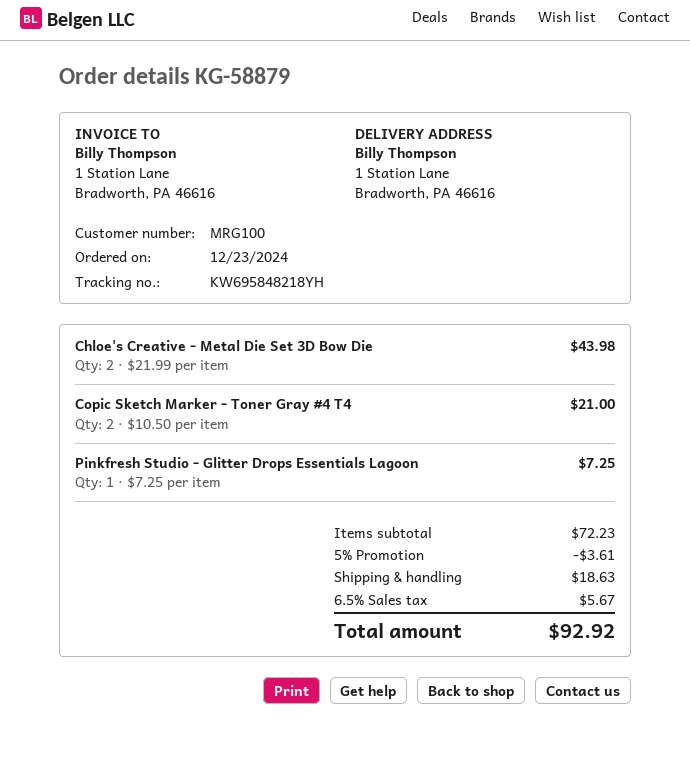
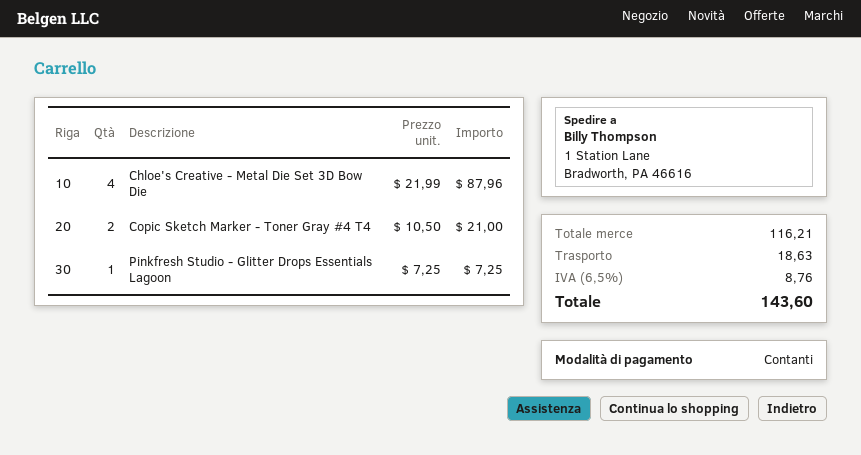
Chloe's Creative - Metal Die Set 3D Bow Die: 2 x 21.99 = 43.98 -> 4 x 21.99 = 87.96
subtotal: 72.23 -> 116.21
discount: 5% = 3.61 -> none
tax: 6.5% = 5.67 -> 6.5% = 8.76
total: 92.92 -> 143.60

